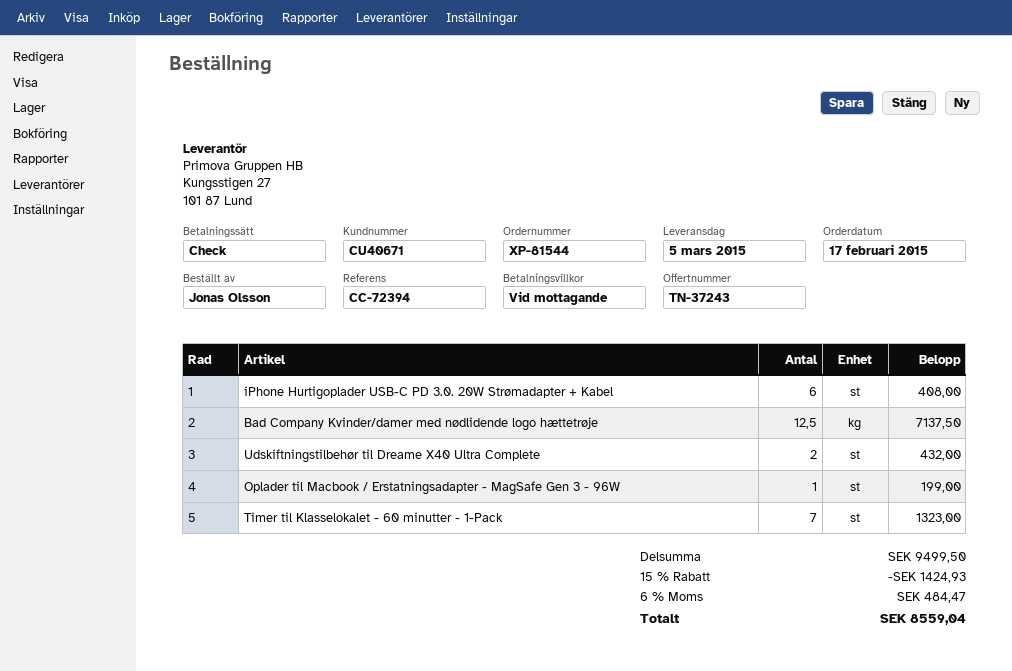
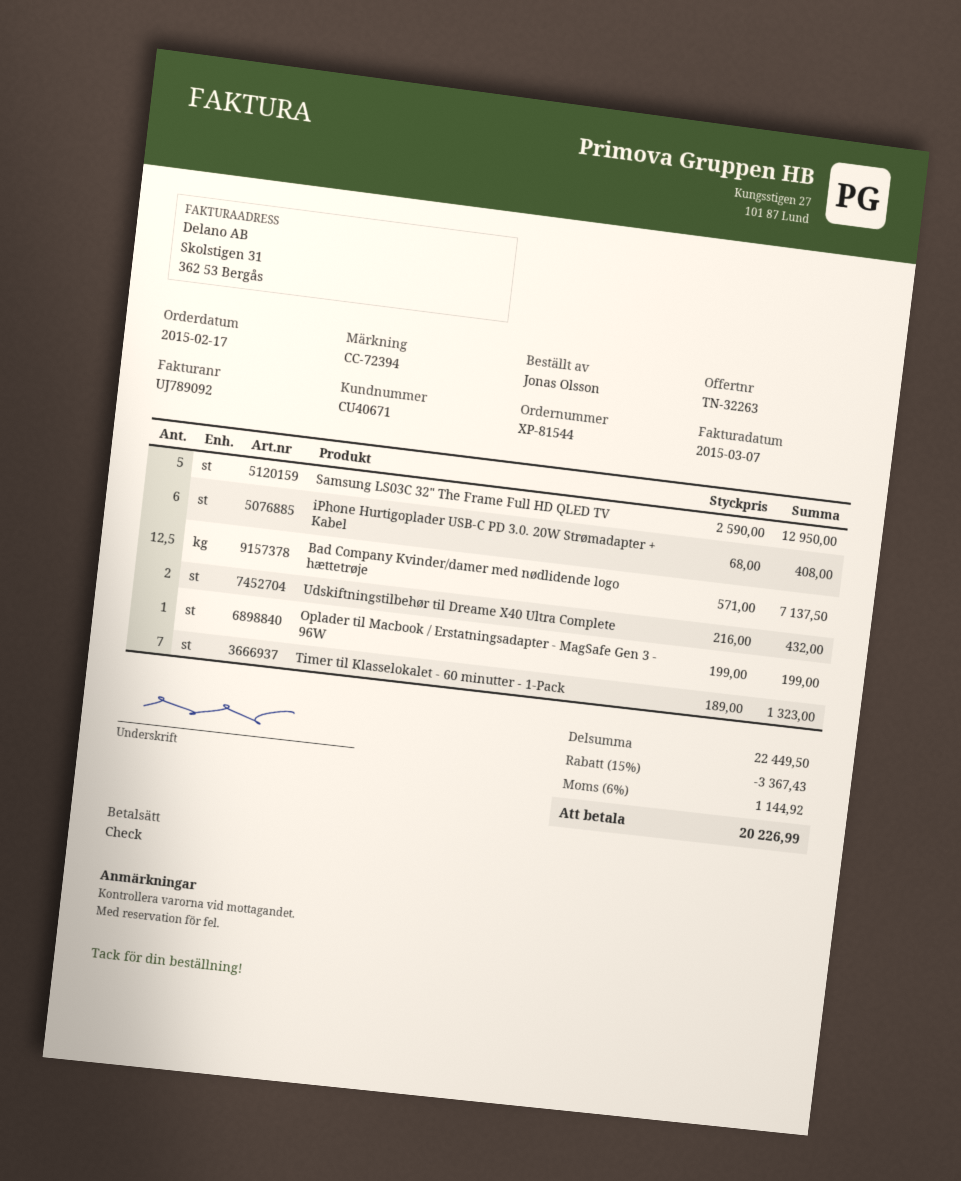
quote number: TN-37243 -> TN-32263
Samsung LS03C 32" The Frame Full HD QLED TV: none -> 5 for 12950.00
subtotal: 9499.50 -> 22449.50
discount: 15% = 1424.93 -> 15% = 3367.43
tax: 6% = 484.47 -> 6% = 1144.92
total: 8559.04 -> 20226.99

